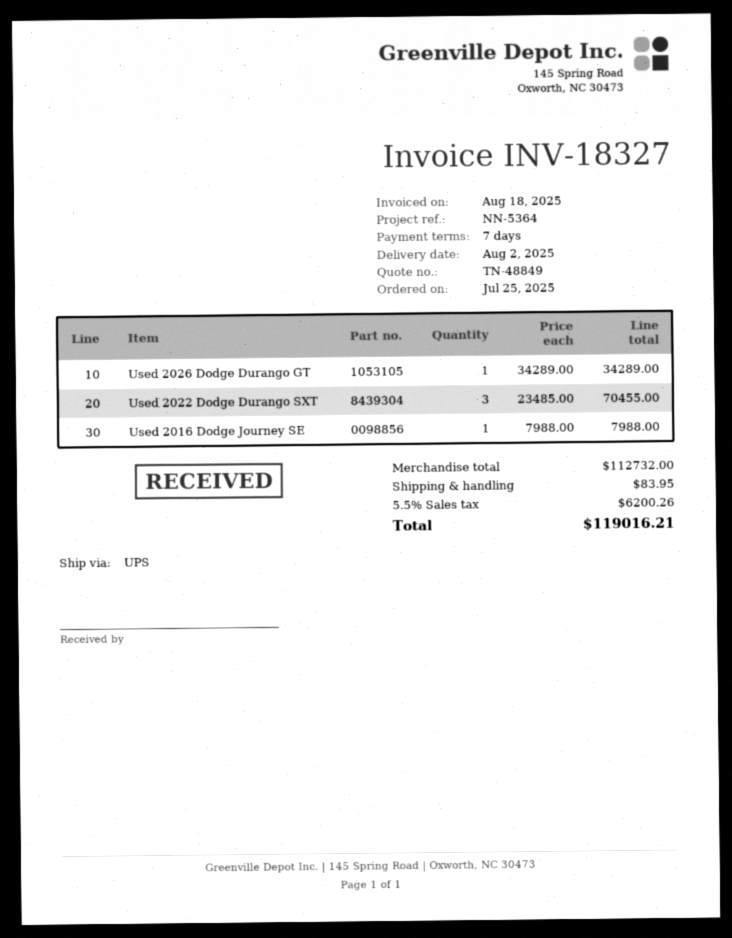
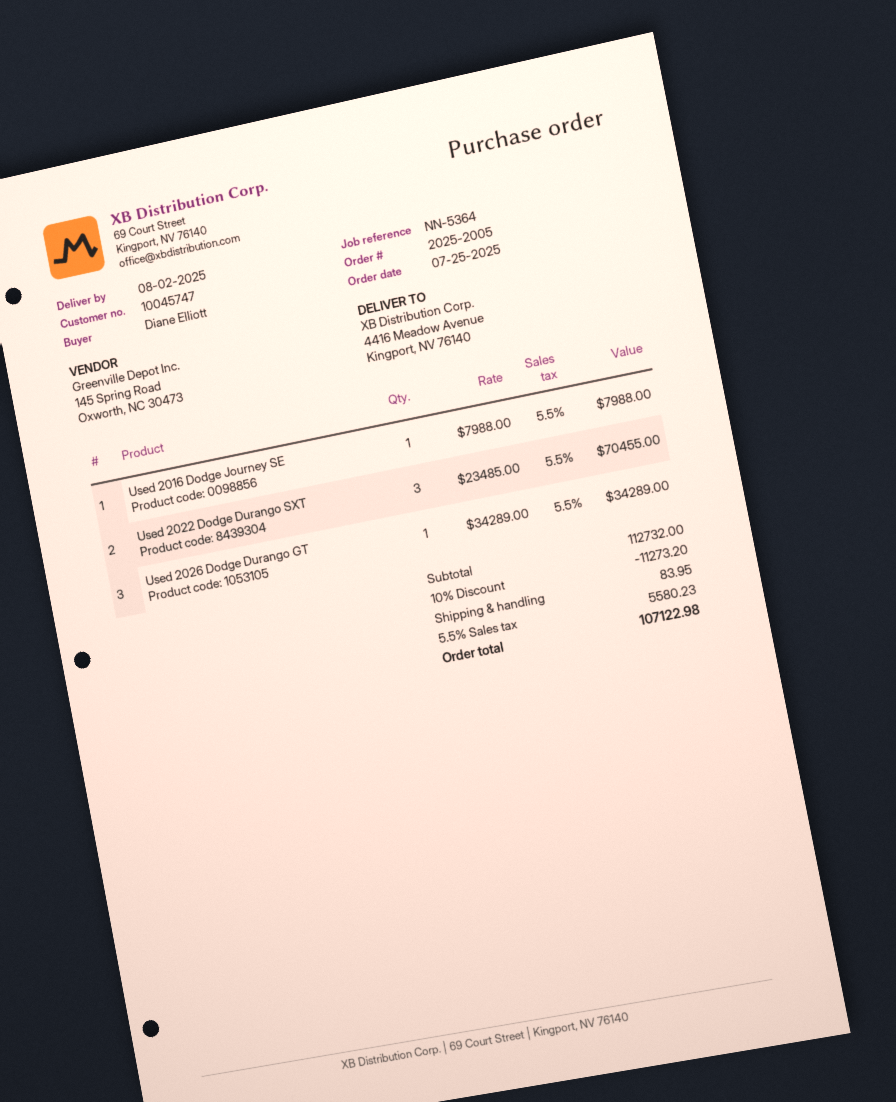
discount: none -> 10% = 11273.20
tax: 5.5% = 6200.26 -> 5.5% = 5580.23
total: 119016.21 -> 107122.98

